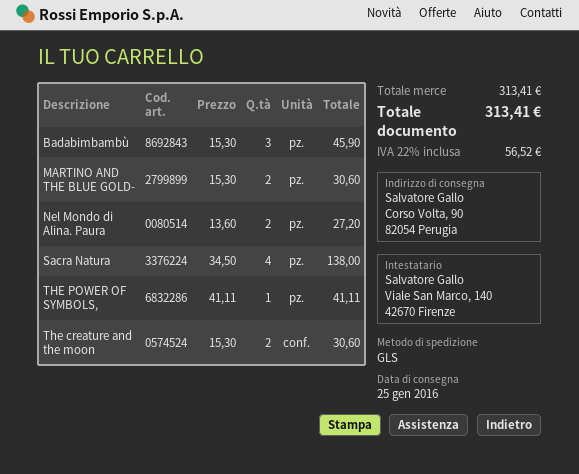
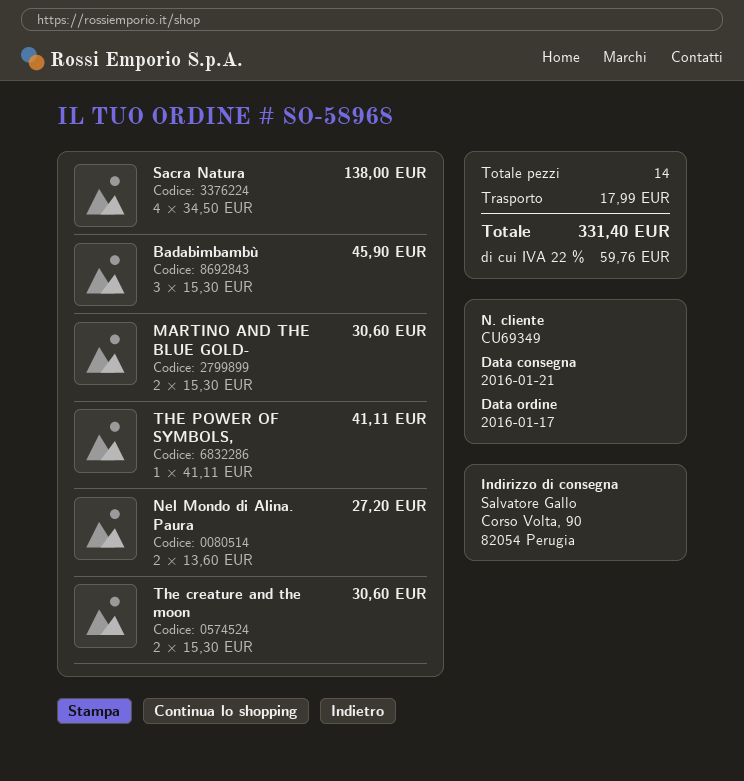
delivery date: 2016-01-25 -> 2016-01-21
shipping: none -> 17.99
tax: 22% = 56.52 -> 22% = 59.76
total: 313.41 -> 331.40

